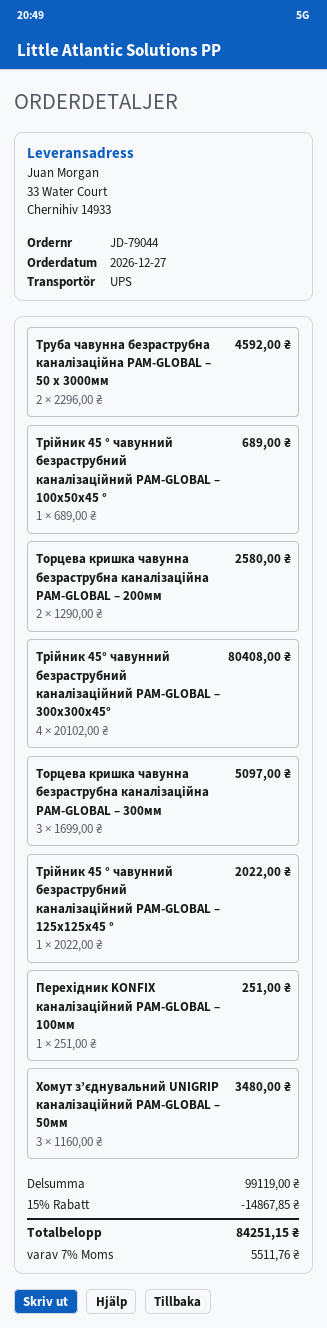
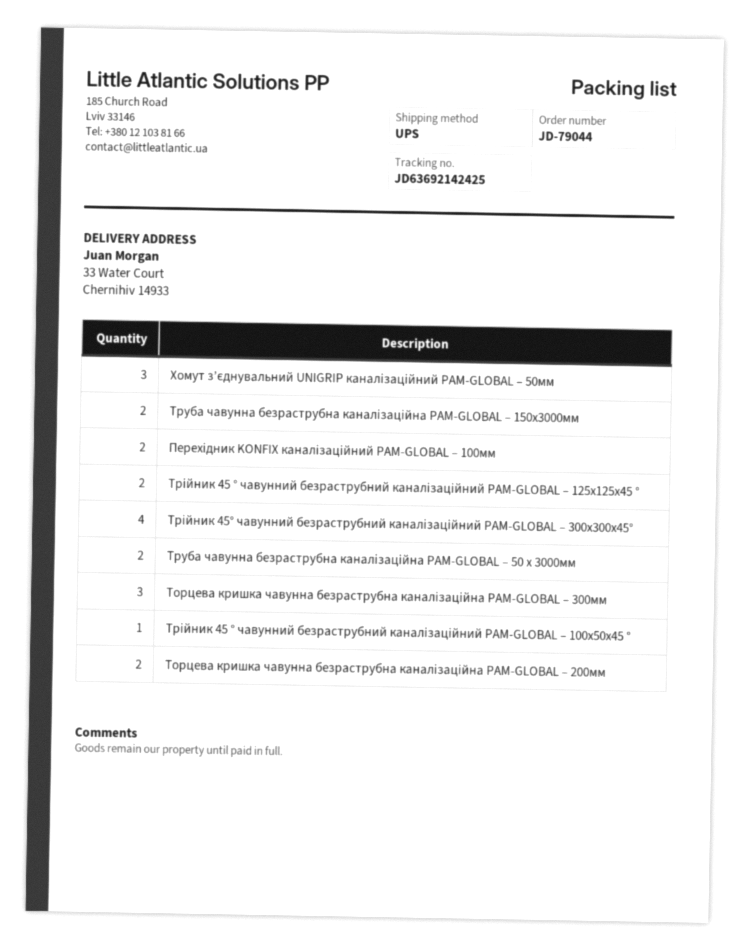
Трійник 45 ° чавунний безраструбний каналізаційний PAM-GLOBAL – 125х125х45 °: 1 -> 2
Перехідник KONFIX каналізаційний PAM-GLOBAL – 100мм: 1 -> 2
Труба чавунна безраструбна каналізаційна PAM-GLOBAL – 150х3000мм: none -> 2

